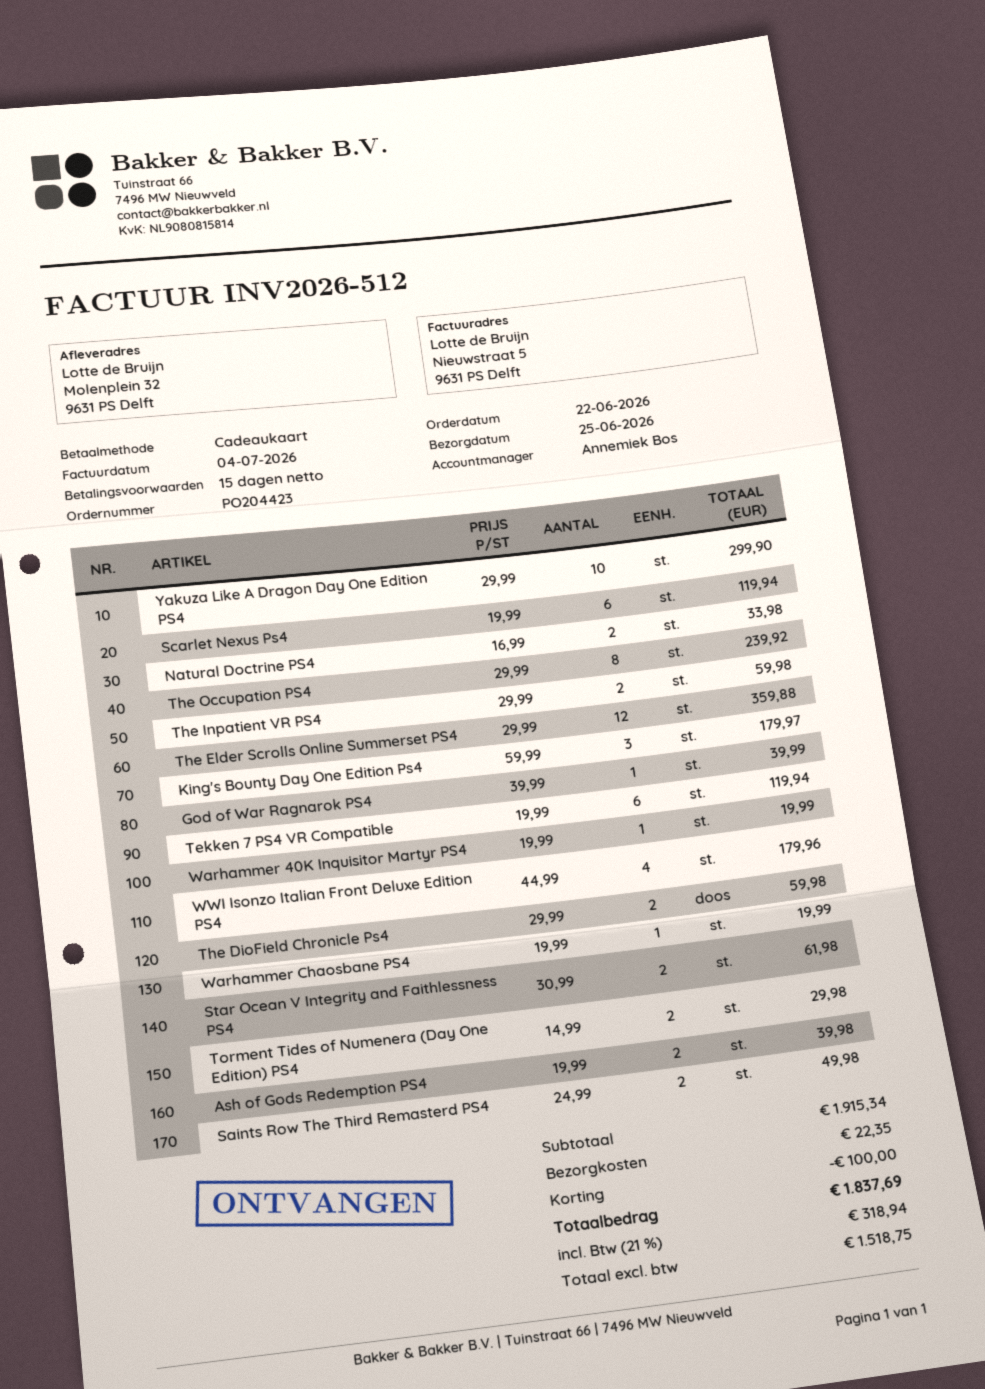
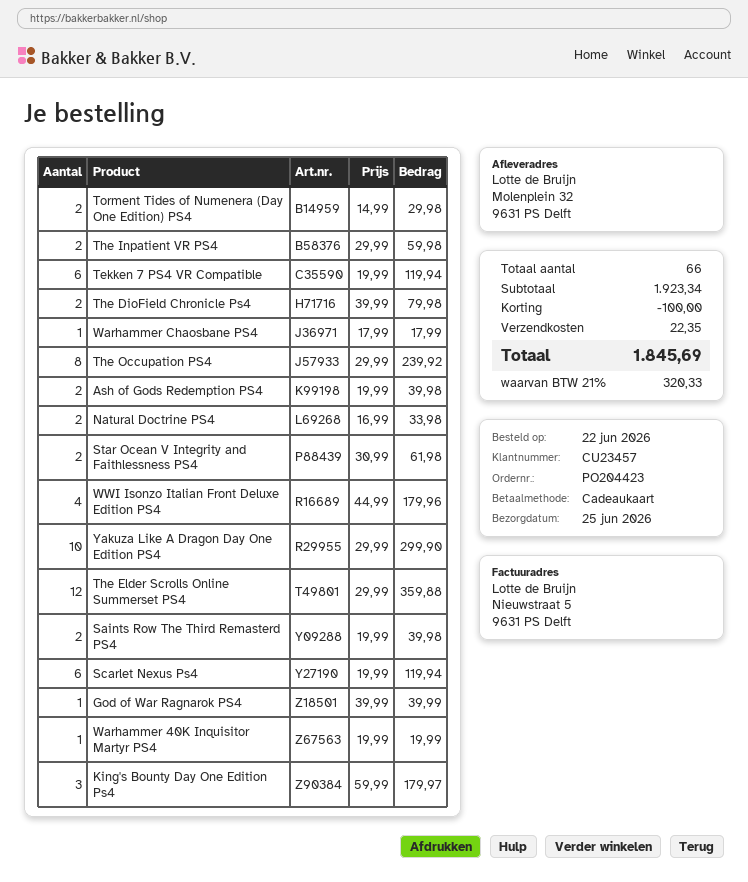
The DioField Chronicle Ps4: 2 x 29.99 = 59.98 -> 2 x 39.99 = 79.98
Warhammer Chaosbane PS4: 1 x 19.99 = 19.99 -> 1 x 17.99 = 17.99
Saints Row The Third Remasterd PS4: 2 x 24.99 = 49.98 -> 2 x 19.99 = 39.98
subtotal: 1915.34 -> 1923.34
tax: 21% = 318.94 -> 21% = 320.33
total: 1837.69 -> 1845.69

